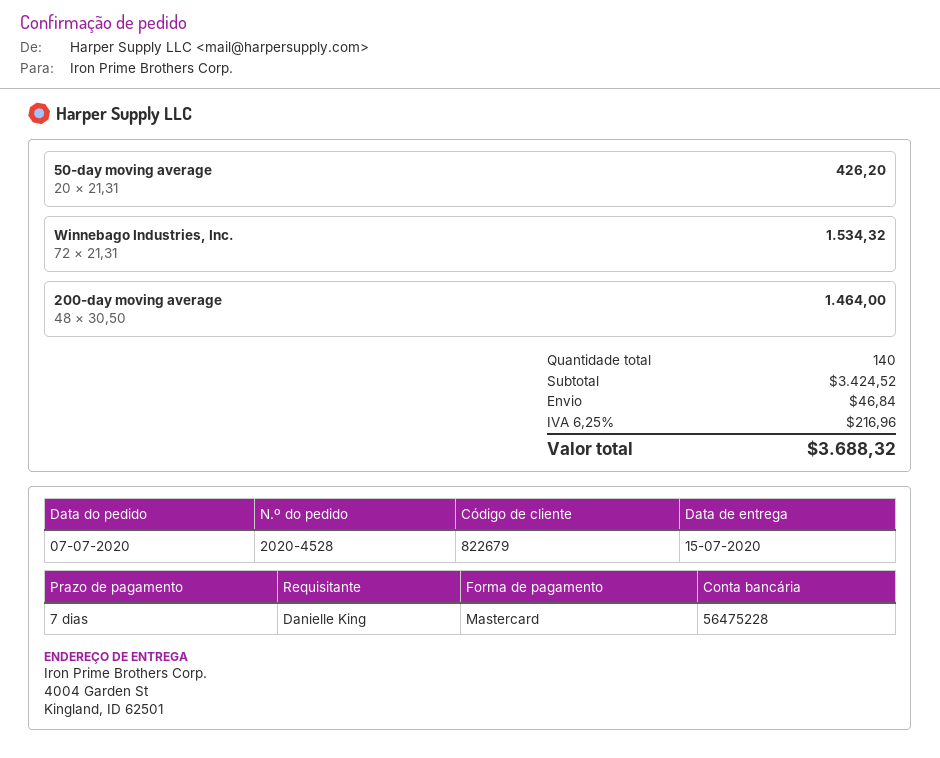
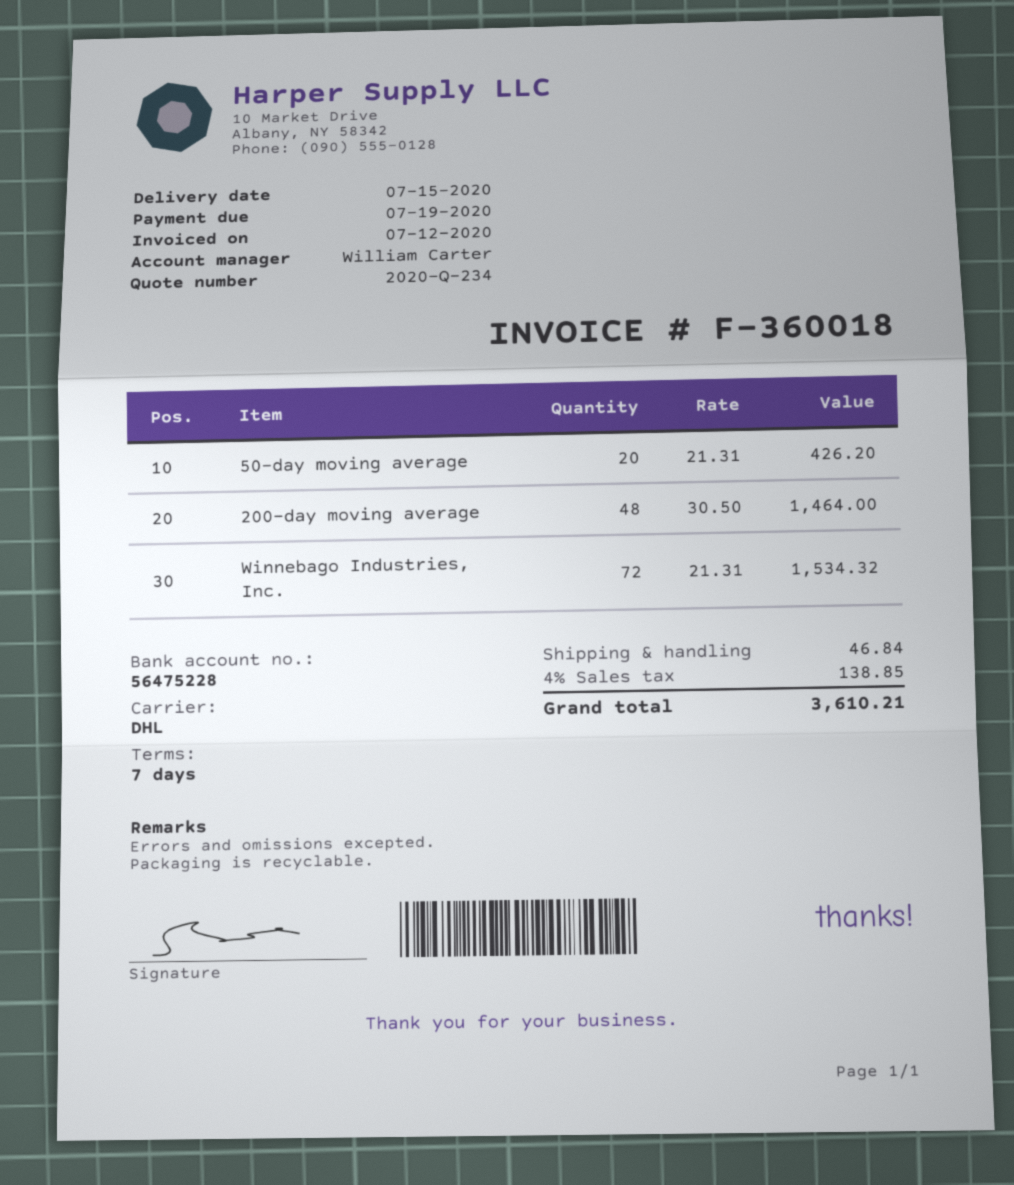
tax: 6.25% = 216.96 -> 4% = 138.85
total: 3688.32 -> 3610.21

